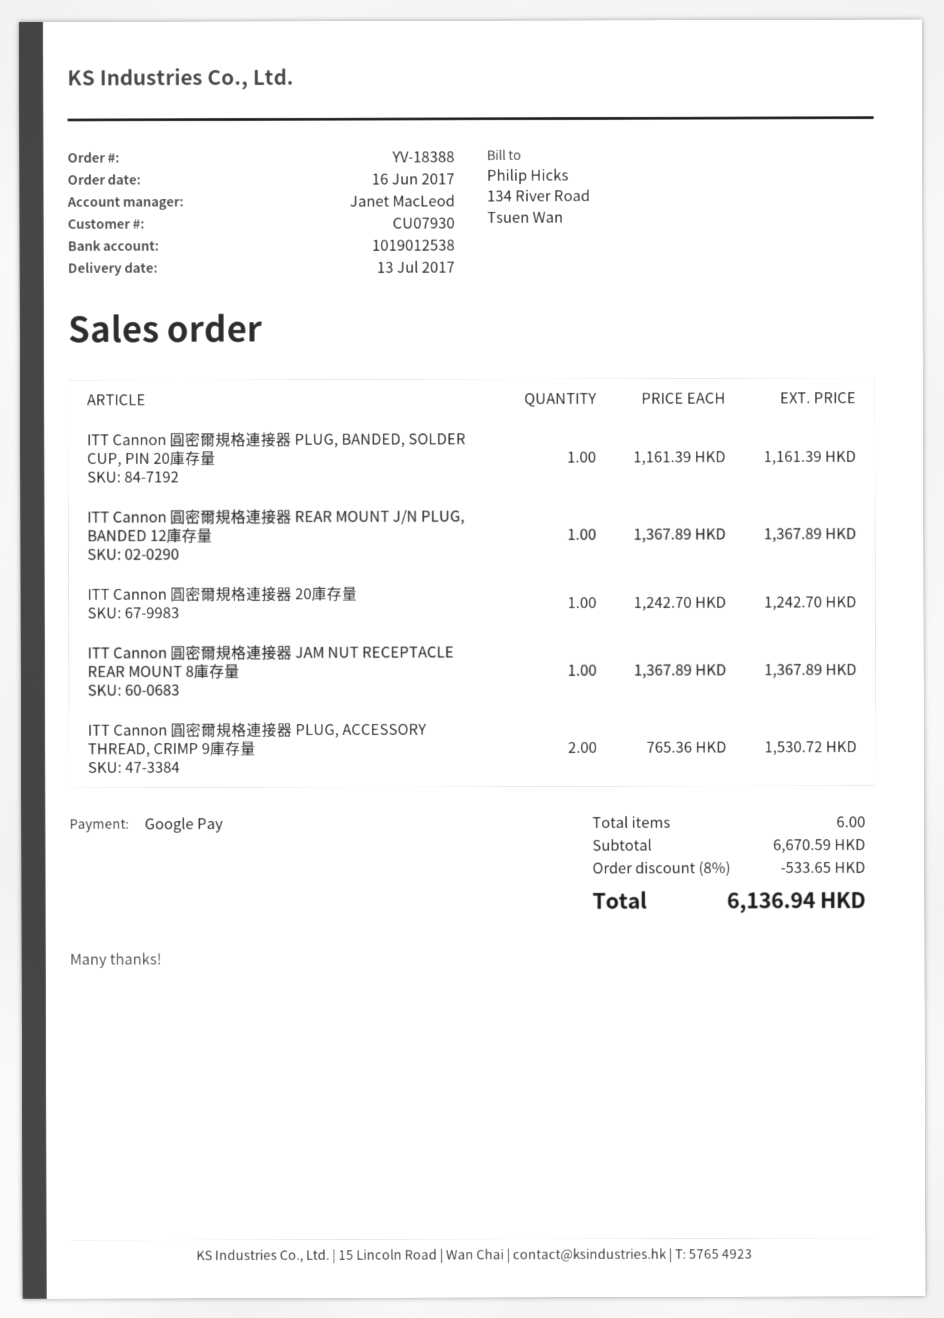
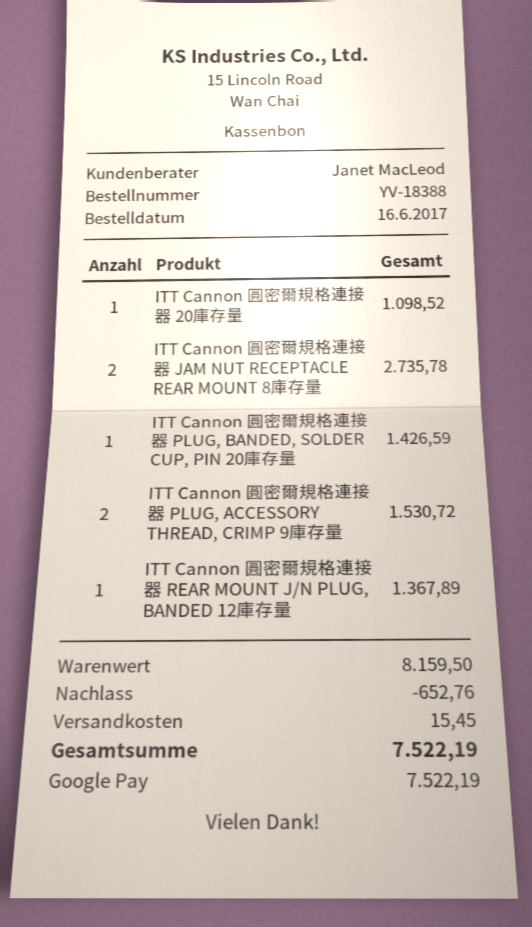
ITT Cannon 圓密爾規格連接器 PLUG, BANDED, SOLDER CUP, PIN 20庫存量: 1 for 1161.39 -> 1 for 1426.59
ITT Cannon 圓密爾規格連接器 20庫存量: 1 for 1242.70 -> 1 for 1098.52
ITT Cannon 圓密爾規格連接器 JAM NUT RECEPTACLE REAR MOUNT 8庫存量: 1 for 1367.89 -> 2 for 2735.78
subtotal: 6670.59 -> 8159.50
discount: 533.65 -> 652.76
shipping: none -> 15.45
total: 6136.94 -> 7522.19

